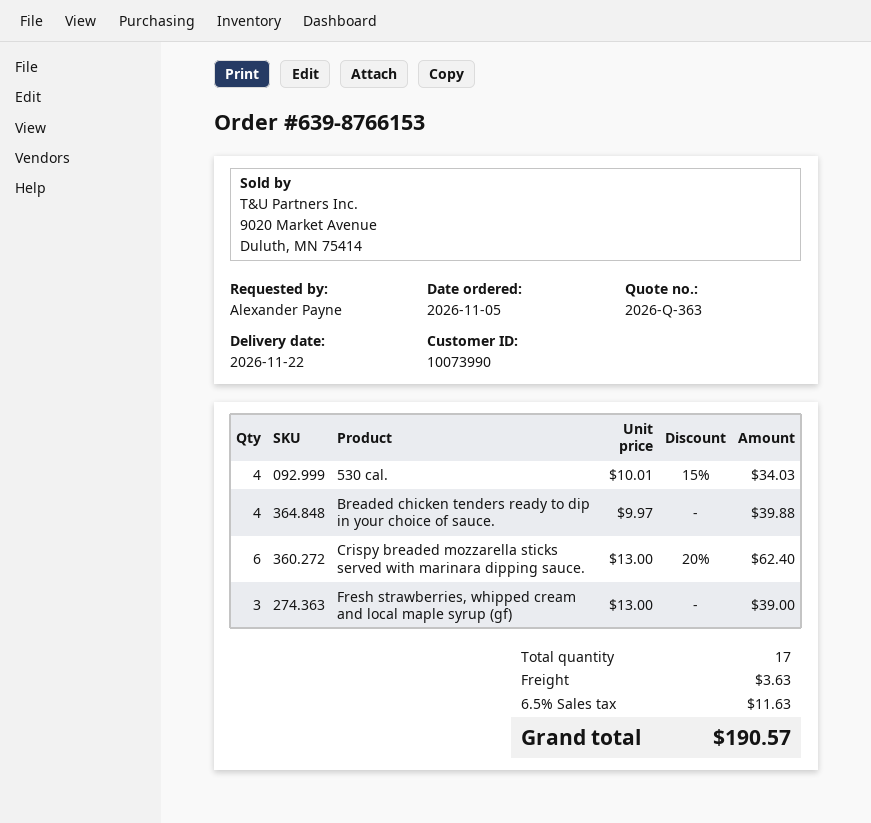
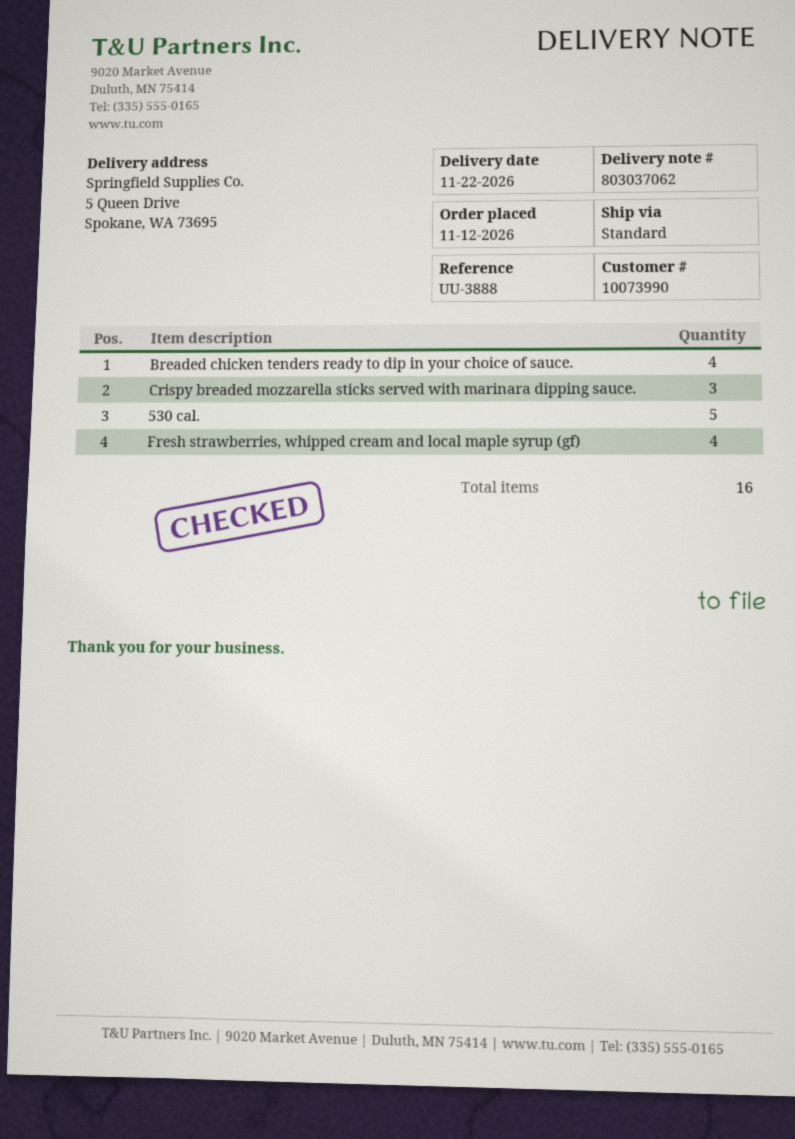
order date: 2026-11-05 -> 2026-11-12
530 cal.: 4 -> 5
Crispy breaded mozzarella sticks served with marinara dipping sauce.: 6 -> 3
Fresh strawberries, whipped cream and local maple syrup (gf): 3 -> 4
total quantity: 17 -> 16

